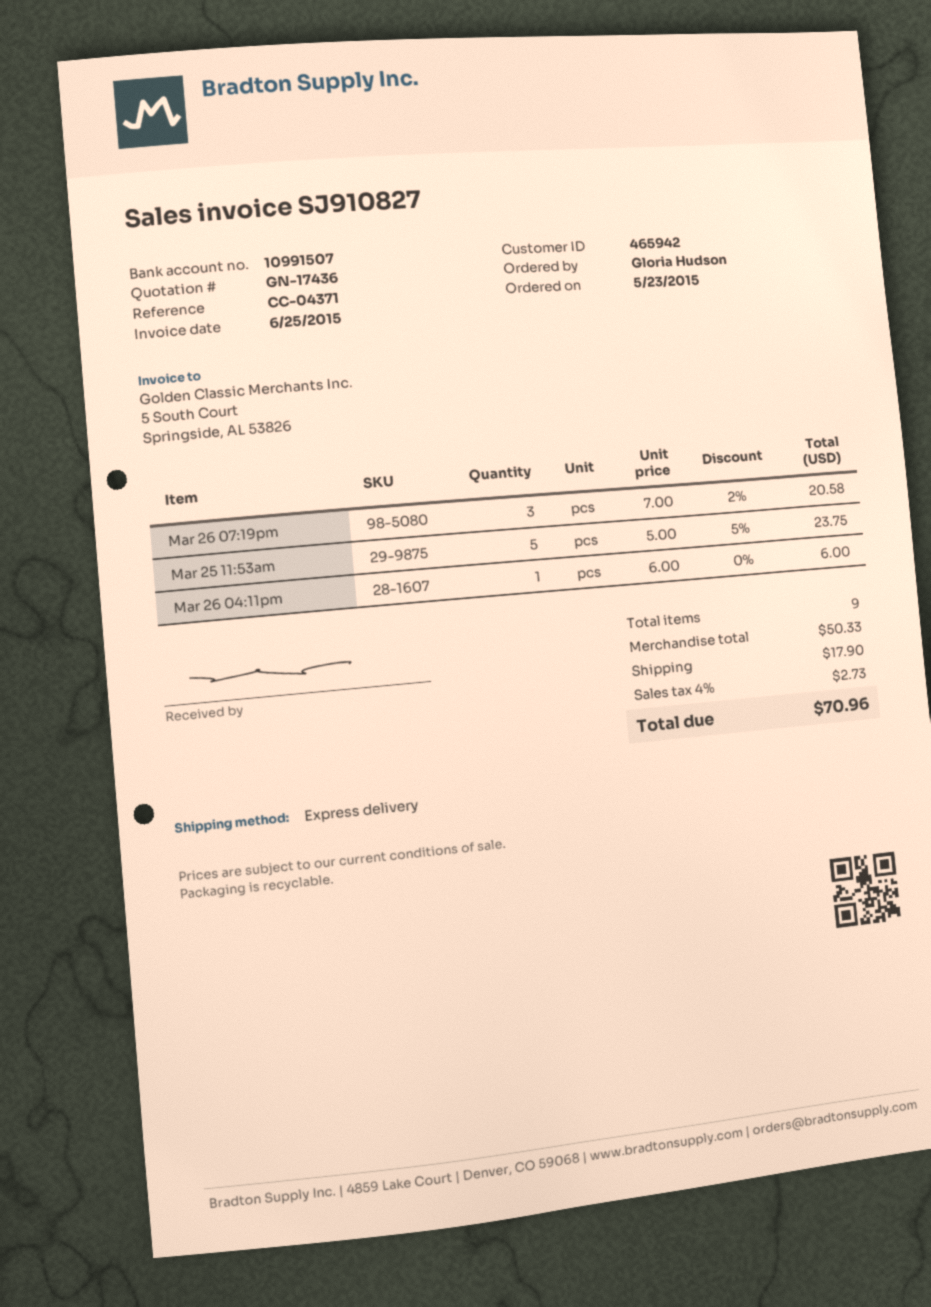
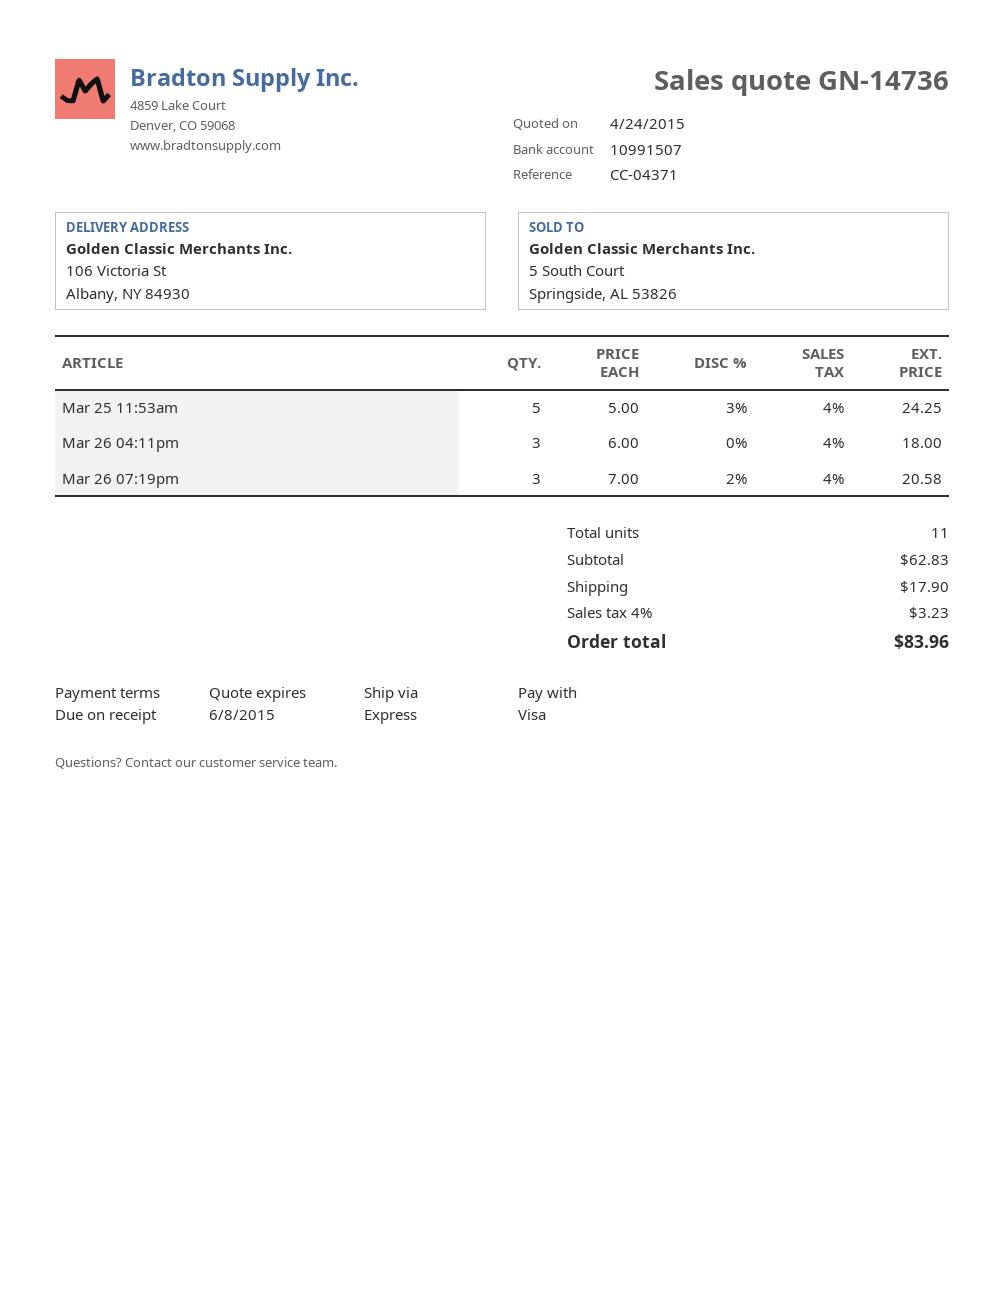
quote number: GN-17436 -> GN-14736
Mar 25 11:53am: 5 x 5.00 - 5% = 23.75 -> 5 x 5.00 - 3% = 24.25
Mar 26 04:11pm: 1 x 6.00 = 6.00 -> 3 x 6.00 = 18.00
total quantity: 9 -> 11
subtotal: 50.33 -> 62.83
tax: 4% = 2.73 -> 4% = 3.23
total: 70.96 -> 83.96

